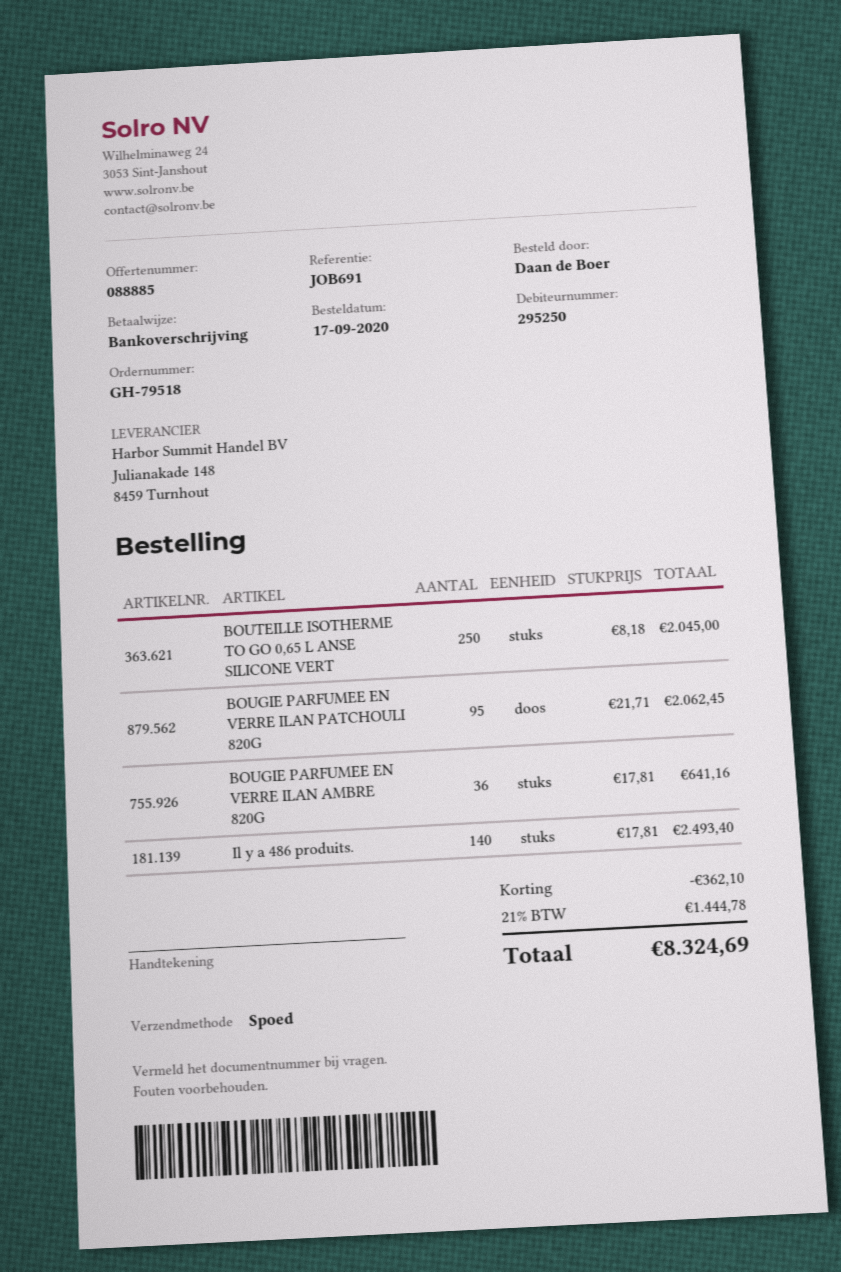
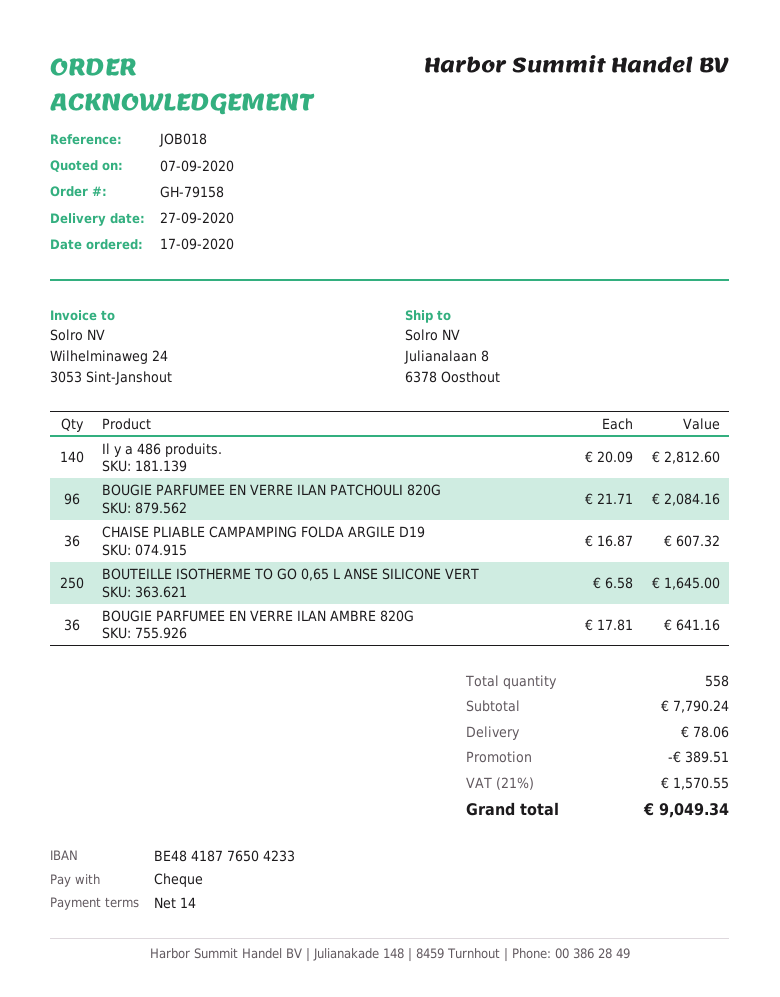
order number: GH-79518 -> GH-79158
reference: JOB691 -> JOB018
payment method: bank transfer -> cheque
BOUTEILLE ISOTHERME TO GO 0,65 L ANSE SILICONE VERT: 250 x 8.18 = 2045.00 -> 250 x 6.58 = 1645.00
BOUGIE PARFUMEE EN VERRE ILAN PATCHOULI 820G: 95 x 21.71 = 2062.45 -> 96 x 21.71 = 2084.16
Il y a 486 produits.: 140 x 17.81 = 2493.40 -> 140 x 20.09 = 2812.60
CHAISE PLIABLE CAMPAMPING FOLDA ARGILE D19: none -> 36 x 16.87 = 607.32
discount: 362.10 -> 389.51
shipping: none -> 78.06
tax: 21% = 1444.78 -> 21% = 1570.55
total: 8324.69 -> 9049.34

